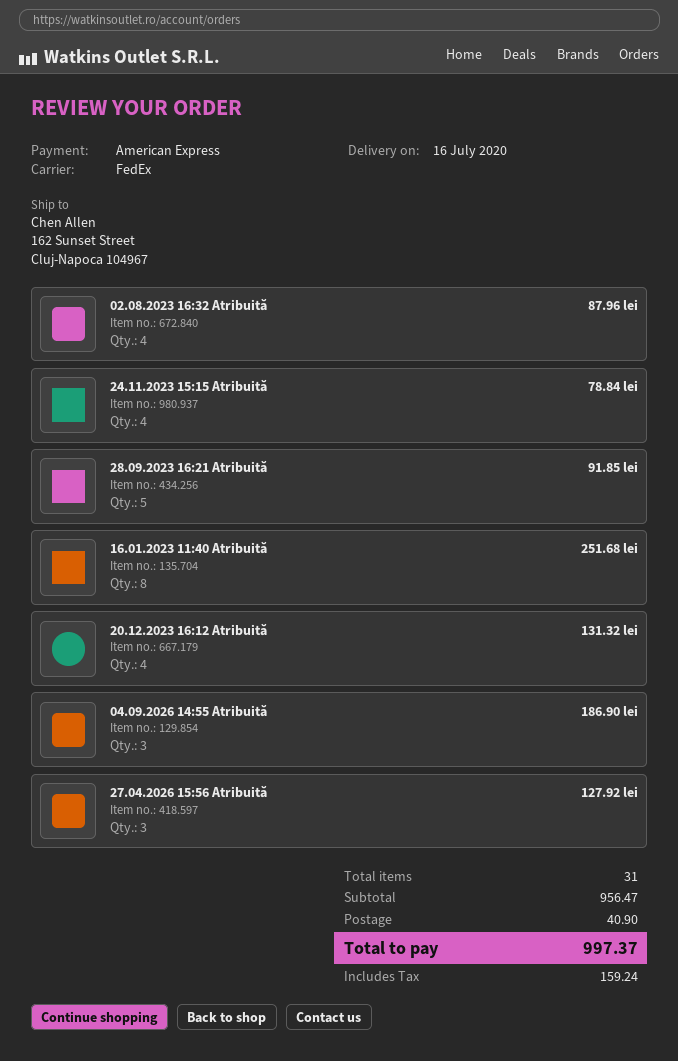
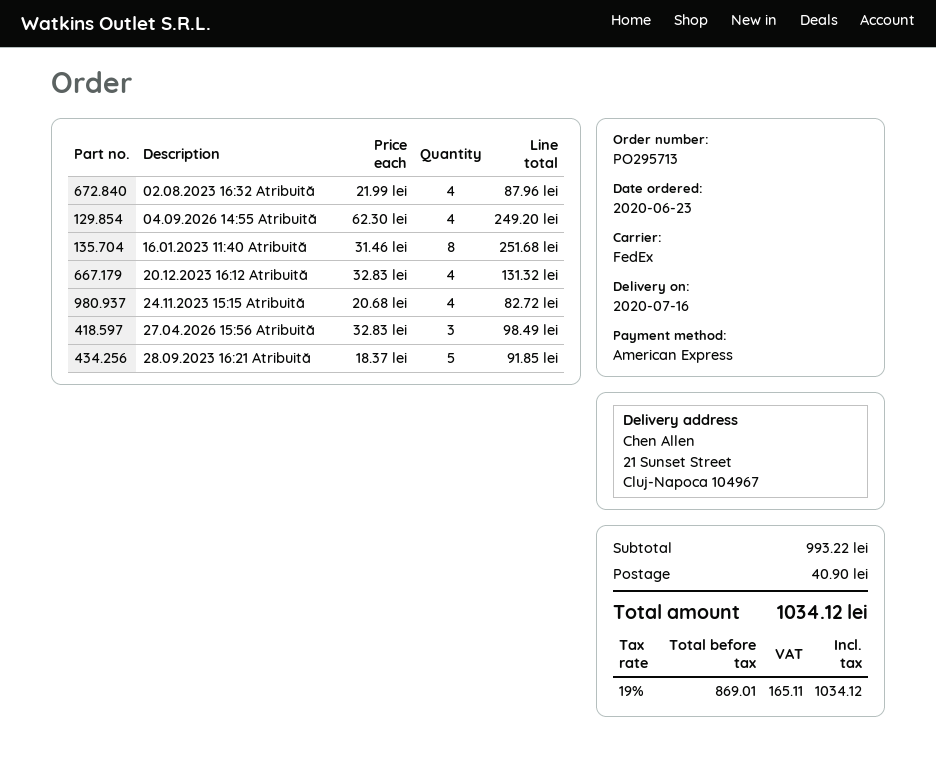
ship to: 162 Sunset Street, Cluj-Napoca 104967 -> 21 Sunset Street, Cluj-Napoca 104967
24.11.2023 15:15 Atribuită: 4 for 78.84 -> 4 for 82.72
04.09.2026 14:55 Atribuită: 3 for 186.90 -> 4 for 249.20
27.04.2026 15:56 Atribuită: 3 for 127.92 -> 3 for 98.49
subtotal: 956.47 -> 993.22
tax: 159.24 -> 165.11
total: 997.37 -> 1034.12

